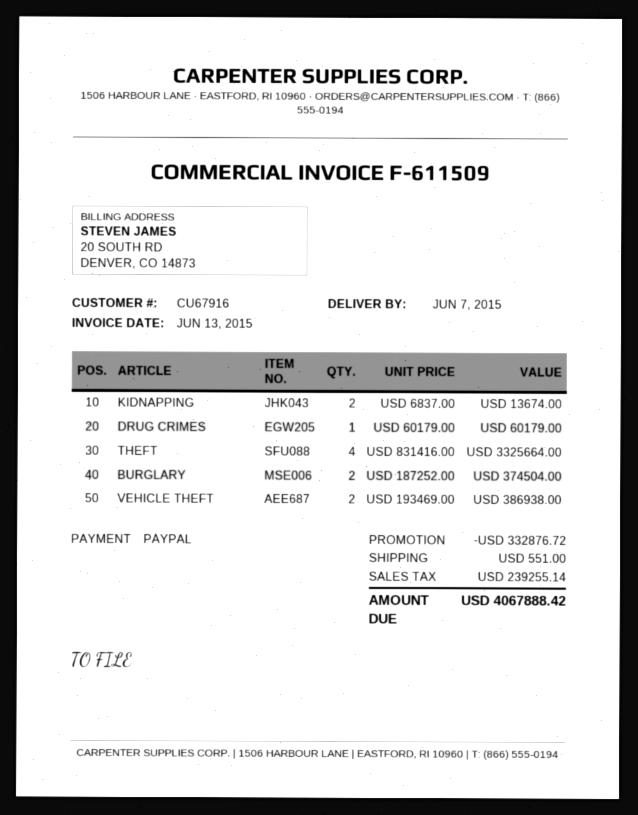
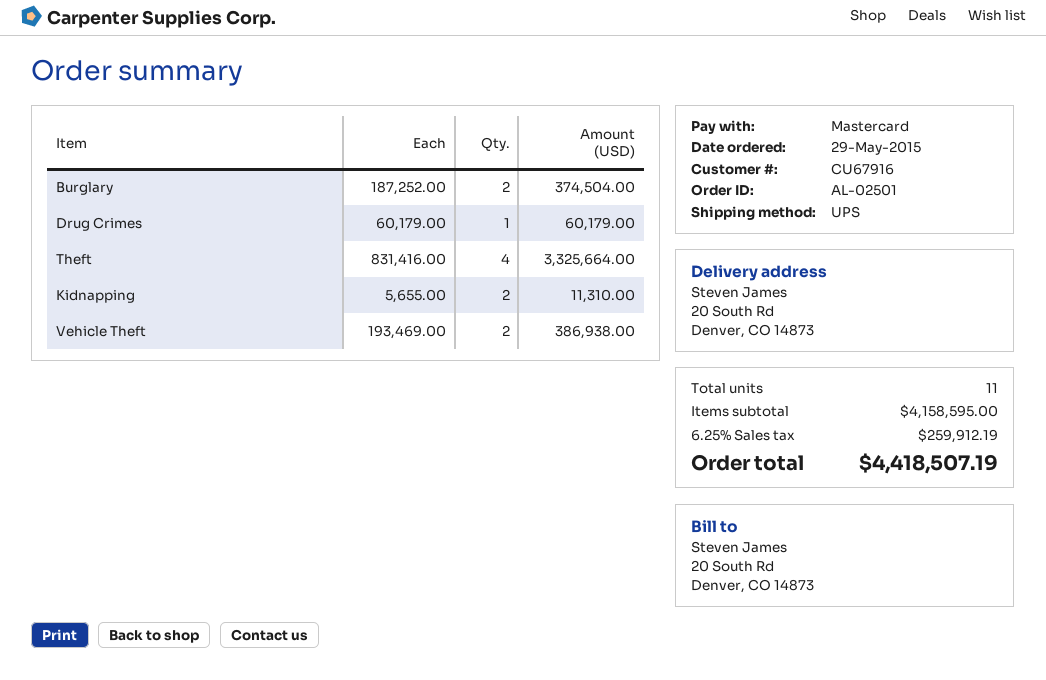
payment method: PayPal -> Mastercard
KIDNAPPING: 2 x 6837.00 = 13674.00 -> 2 x 5655.00 = 11310.00
discount: 332876.72 -> none
shipping: 551.00 -> none
tax: 239255.14 -> 259912.19
total: 4067888.42 -> 4418507.19

